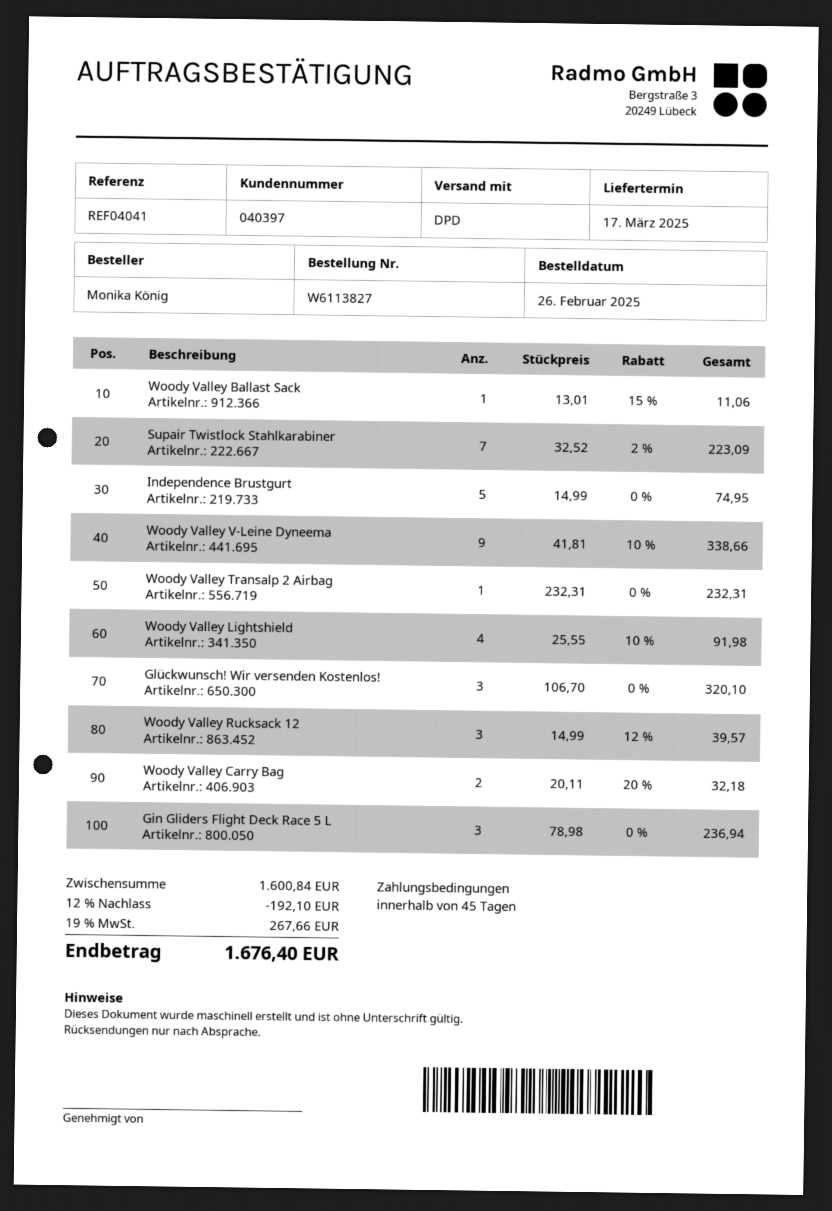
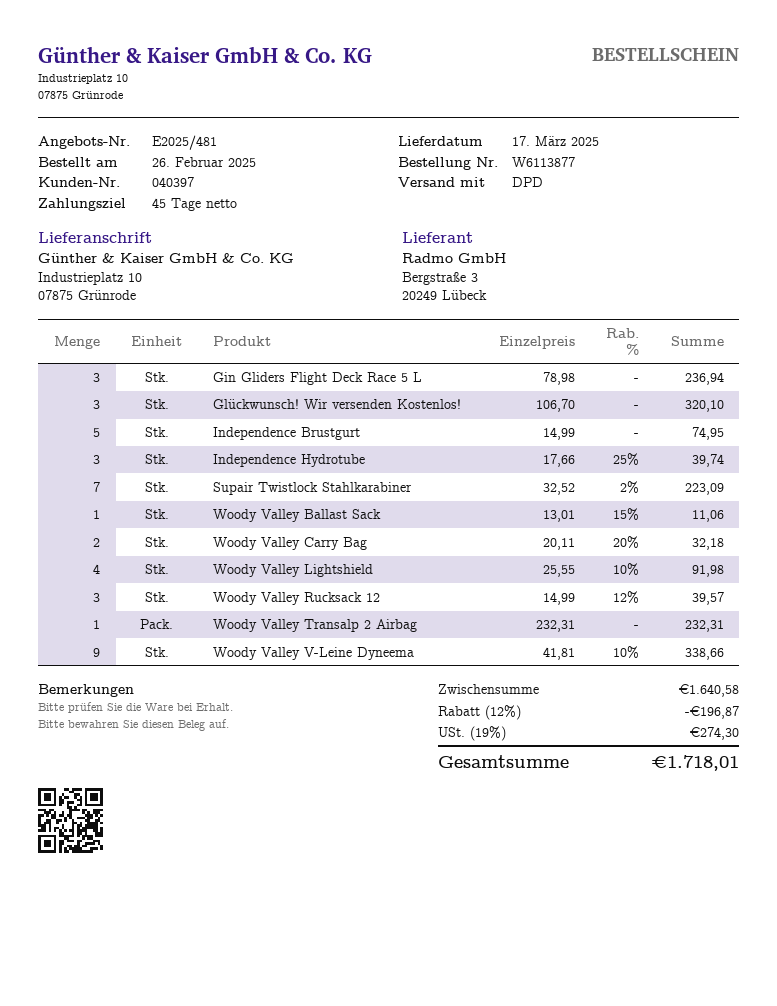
order number: W6113827 -> W6113877
Independence Hydrotube: none -> 3 x 17.66 - 25% = 39.74
subtotal: 1600.84 -> 1640.58
discount: 12% = 192.10 -> 12% = 196.87
tax: 19% = 267.66 -> 19% = 274.30
total: 1676.40 -> 1718.01

